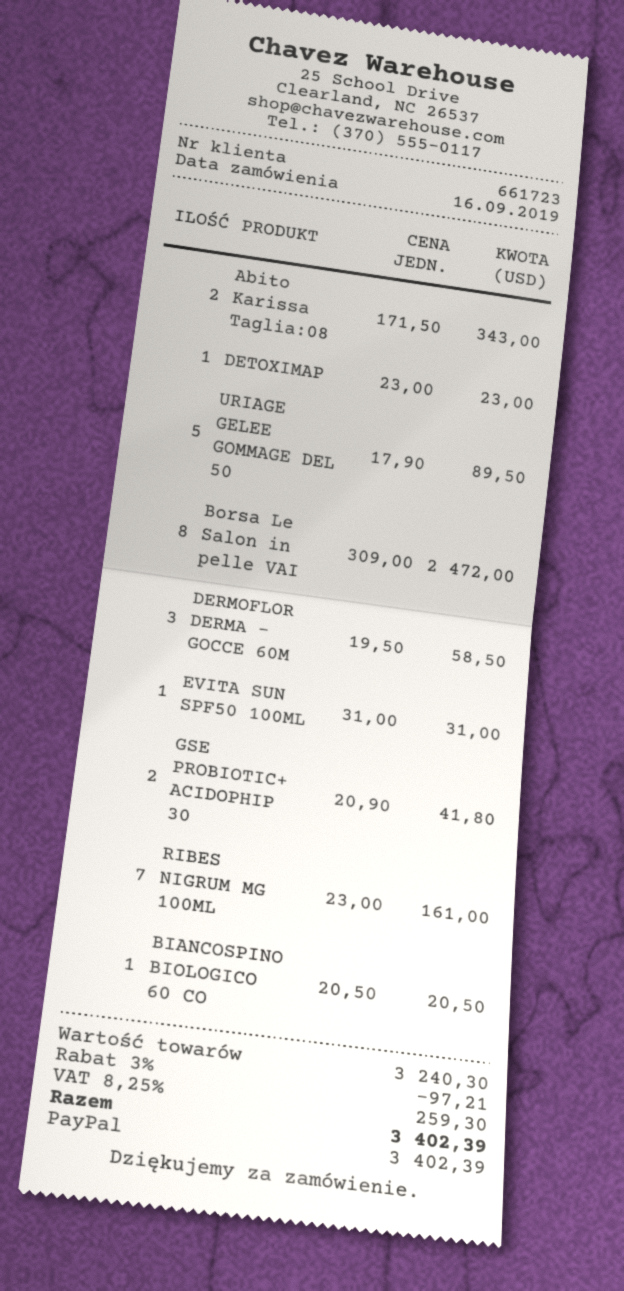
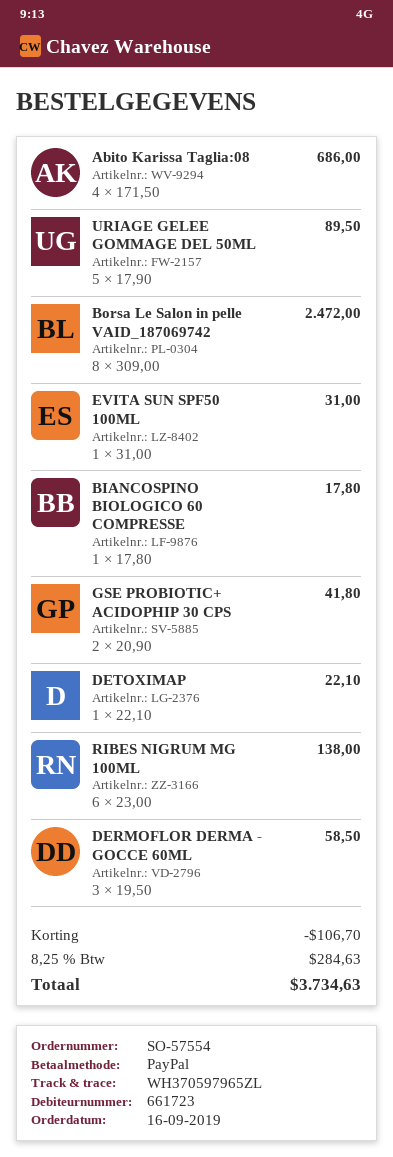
Abito Karissa Taglia:08: 2 x 171.50 = 343.00 -> 4 x 171.50 = 686.00
DETOXIMAP: 1 x 23.00 = 23.00 -> 1 x 22.10 = 22.10
RIBES NIGRUM MG 100ML: 7 x 23.00 = 161.00 -> 6 x 23.00 = 138.00
BIANCOSPINO BIOLOGICO 60 CO: 1 x 20.50 = 20.50 -> 1 x 17.80 = 17.80
discount: 97.21 -> 106.70
tax: 8.25% = 259.30 -> 8.25% = 284.63
total: 3402.39 -> 3734.63

